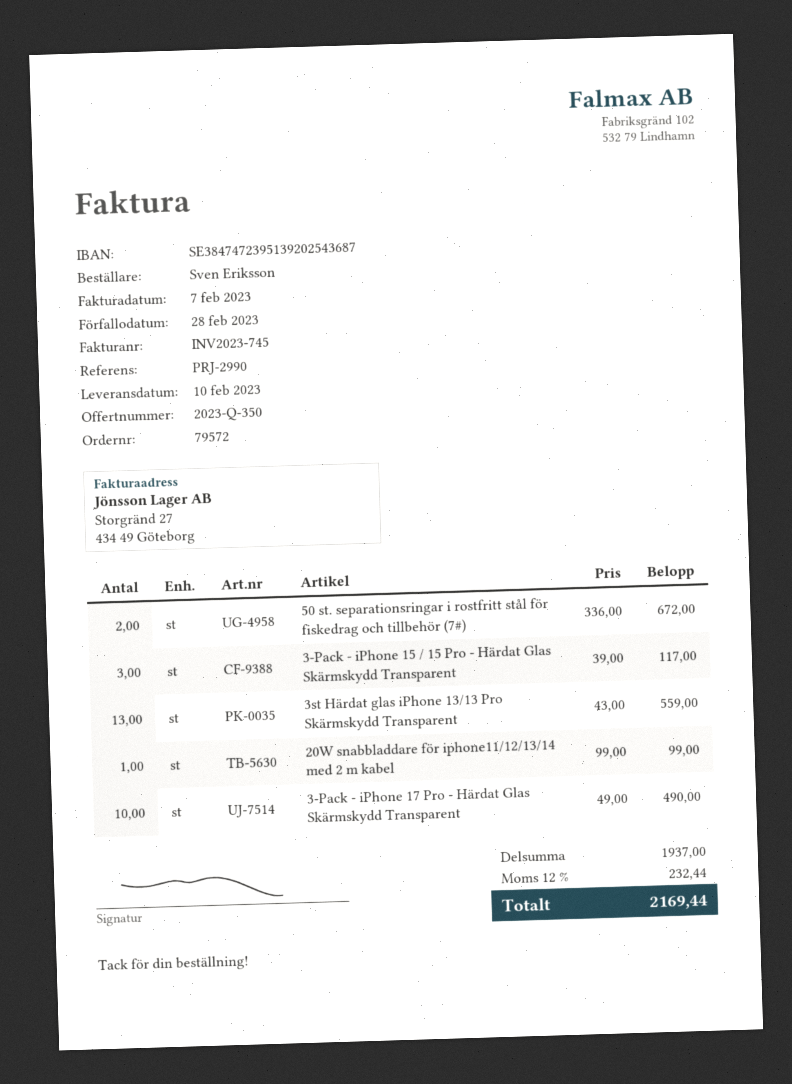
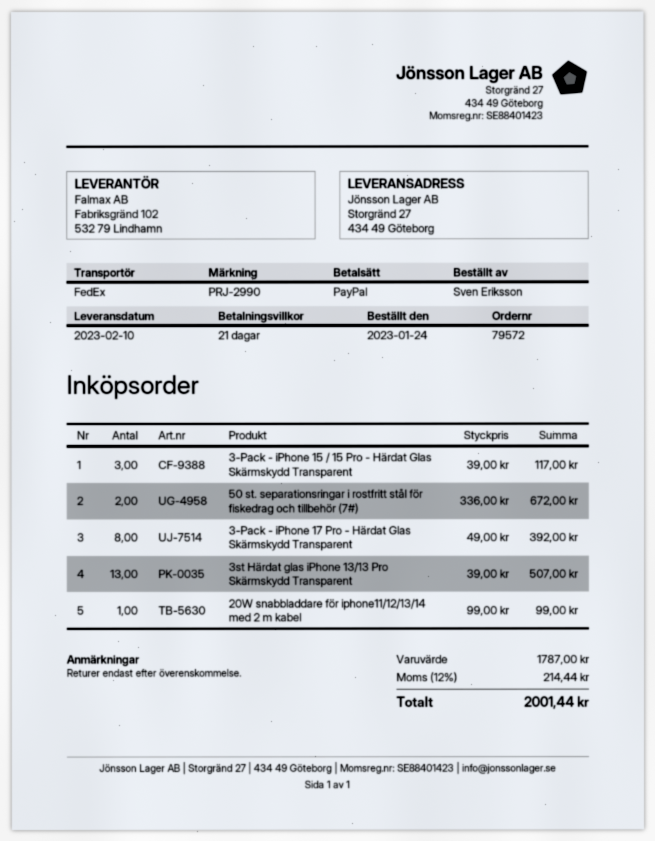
3st Härdat glas iPhone 13/13 Pro Skärmskydd Transparent: 13 x 43.00 = 559.00 -> 13 x 39.00 = 507.00
3-Pack - iPhone 17 Pro - Härdat Glas Skärmskydd Transparent: 10 x 49.00 = 490.00 -> 8 x 49.00 = 392.00
subtotal: 1937.00 -> 1787.00
tax: 12% = 232.44 -> 12% = 214.44
total: 2169.44 -> 2001.44

